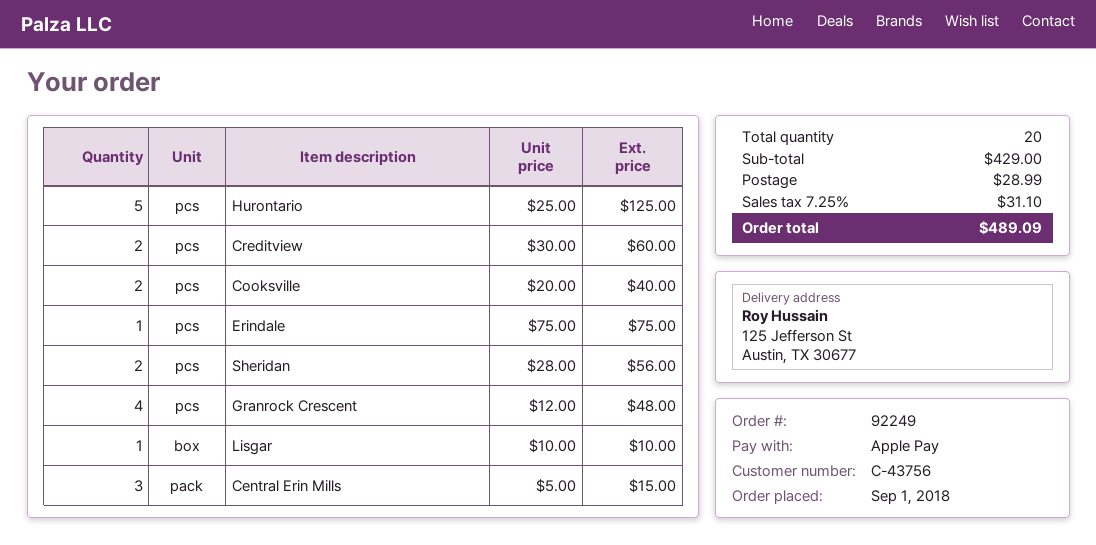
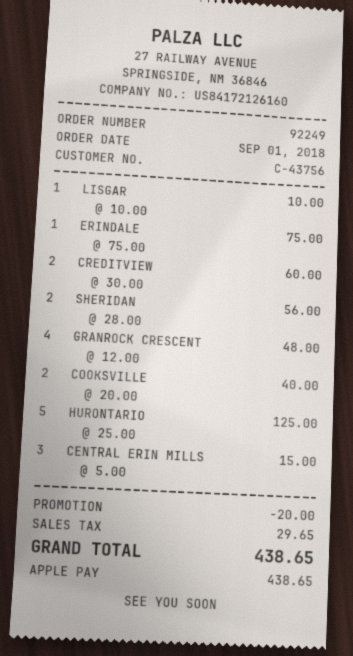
discount: none -> 20.00
shipping: 28.99 -> none
tax: 31.10 -> 29.65
total: 489.09 -> 438.65

